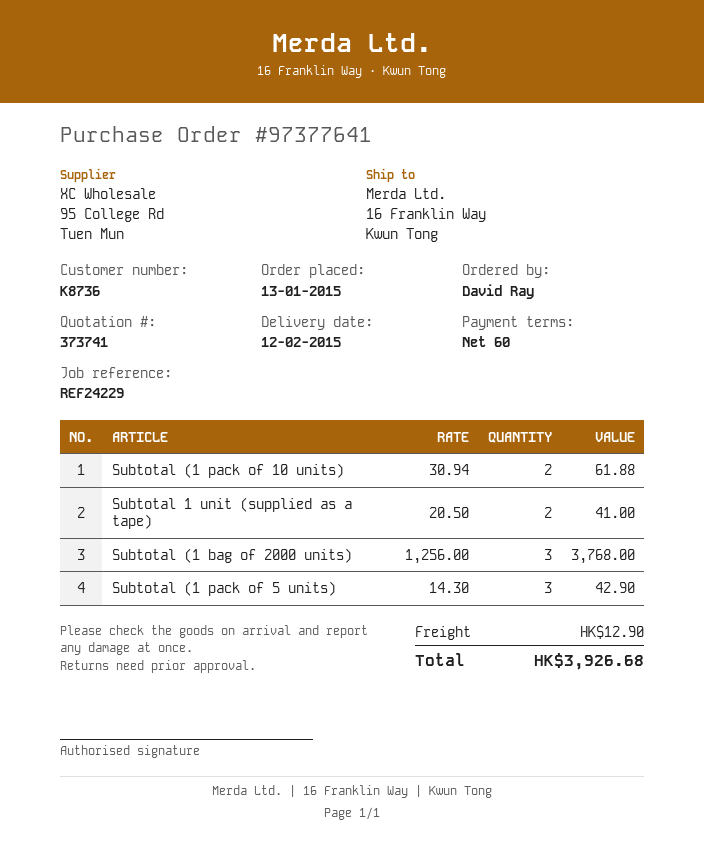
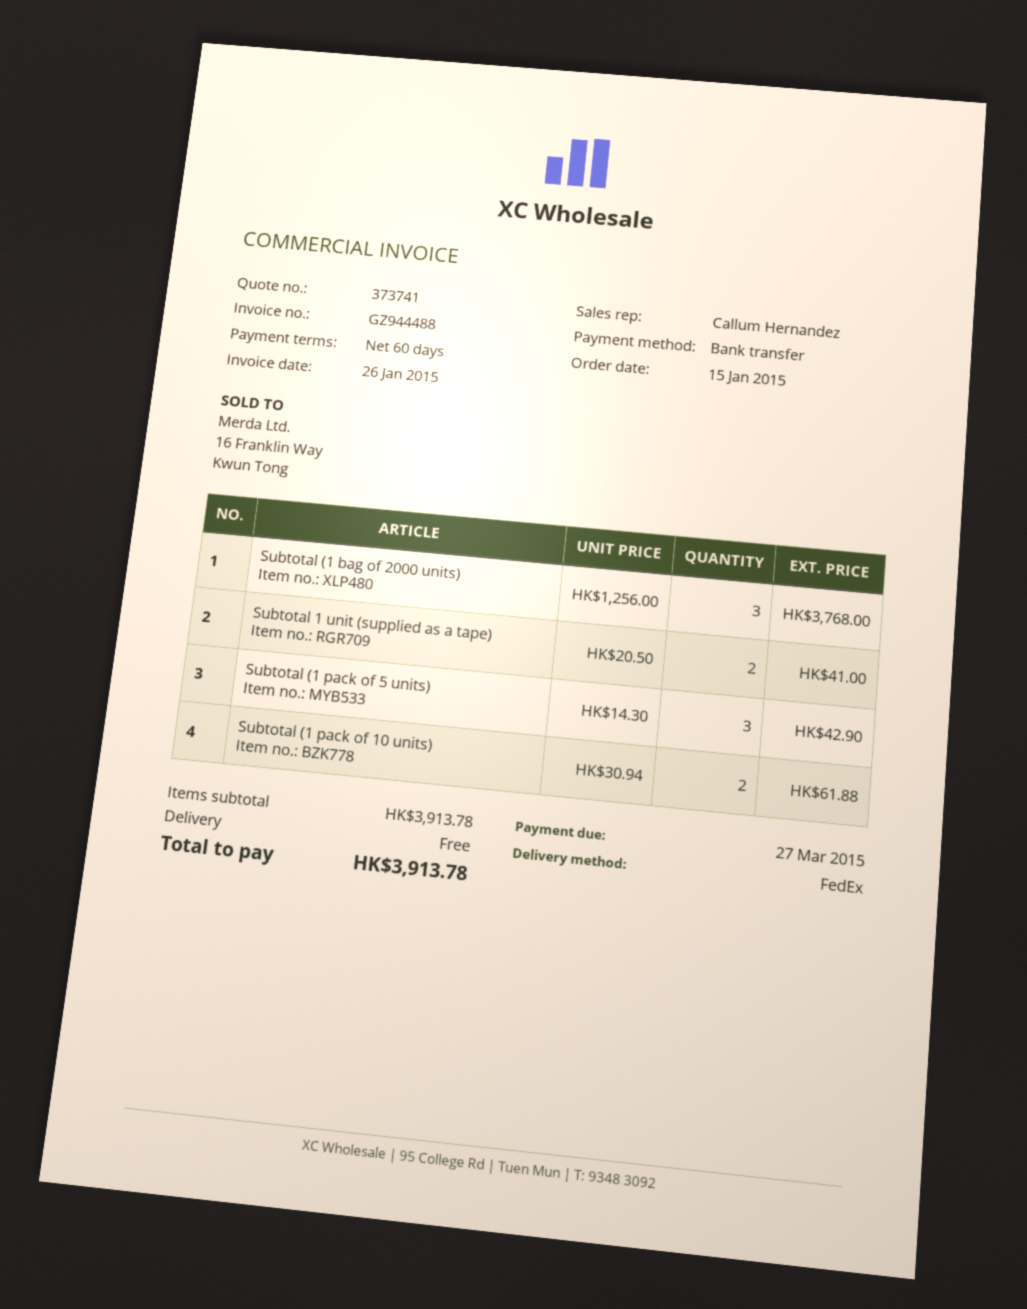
order date: 2015-01-13 -> 2015-01-15
shipping: 12.90 -> 0.00
total: 3926.68 -> 3913.78

